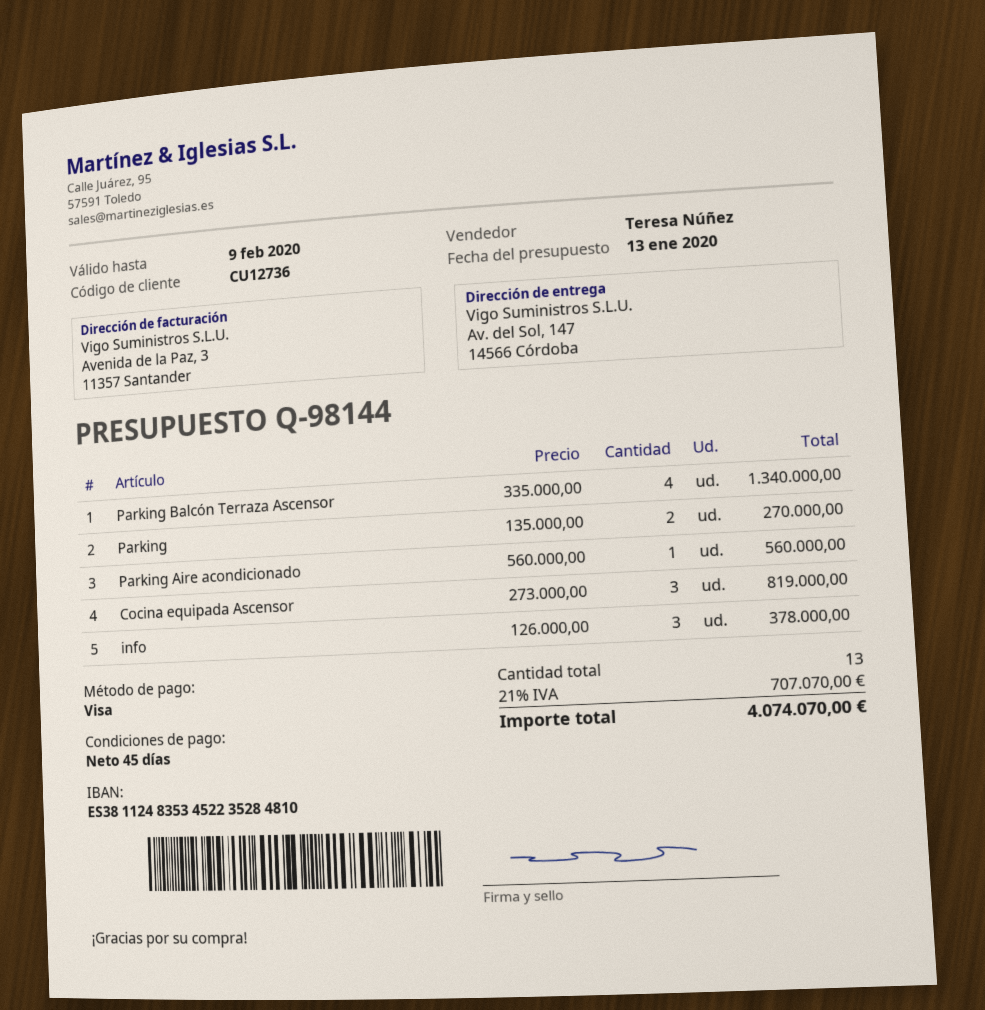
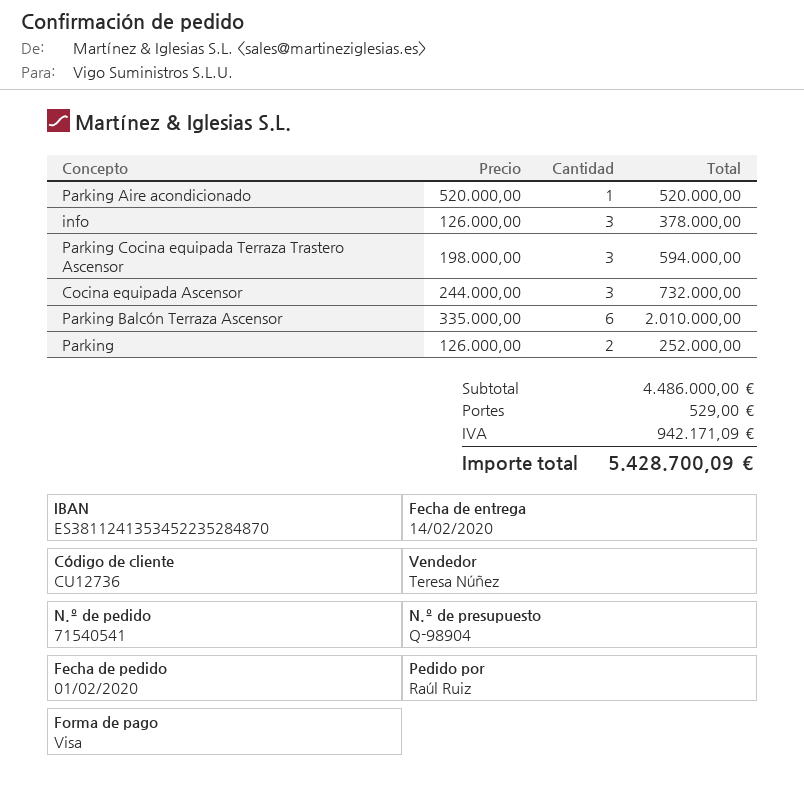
quote number: Q-98144 -> Q-98904
bank account: ES3811248353452235284810 -> ES3811241353452235284870
Parking Balcón Terraza Ascensor: 4 x 335000.00 = 1340000.00 -> 6 x 335000.00 = 2010000.00
Parking: 2 x 135000.00 = 270000.00 -> 2 x 126000.00 = 252000.00
Parking Aire acondicionado: 1 x 560000.00 = 560000.00 -> 1 x 520000.00 = 520000.00
Cocina equipada Ascensor: 3 x 273000.00 = 819000.00 -> 3 x 244000.00 = 732000.00
Parking Cocina equipada Terraza Trastero Ascensor: none -> 3 x 198000.00 = 594000.00
shipping: none -> 529.00
tax: 707070.00 -> 942171.09
total: 4074070.00 -> 5428700.09

